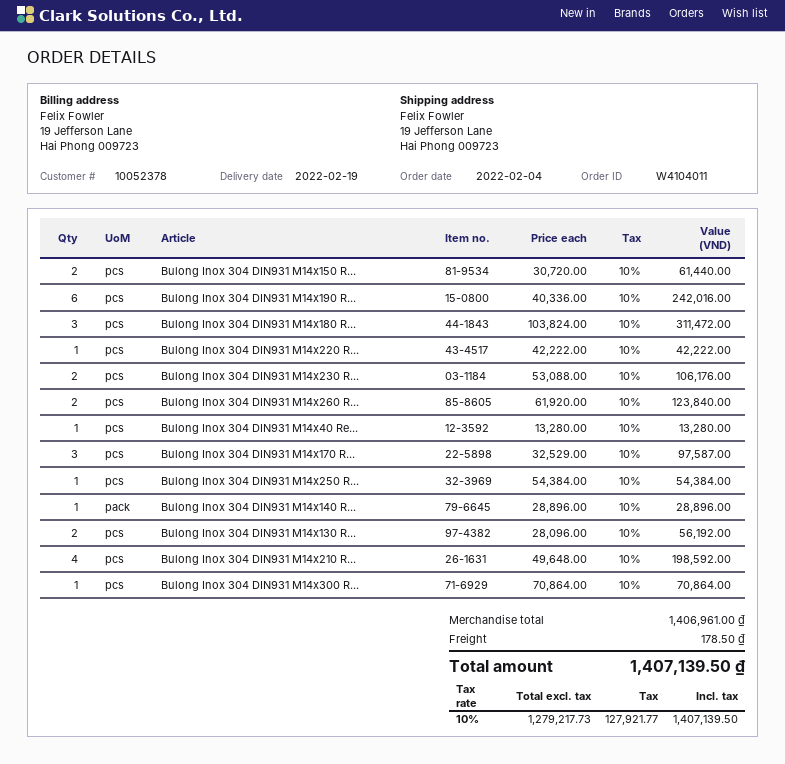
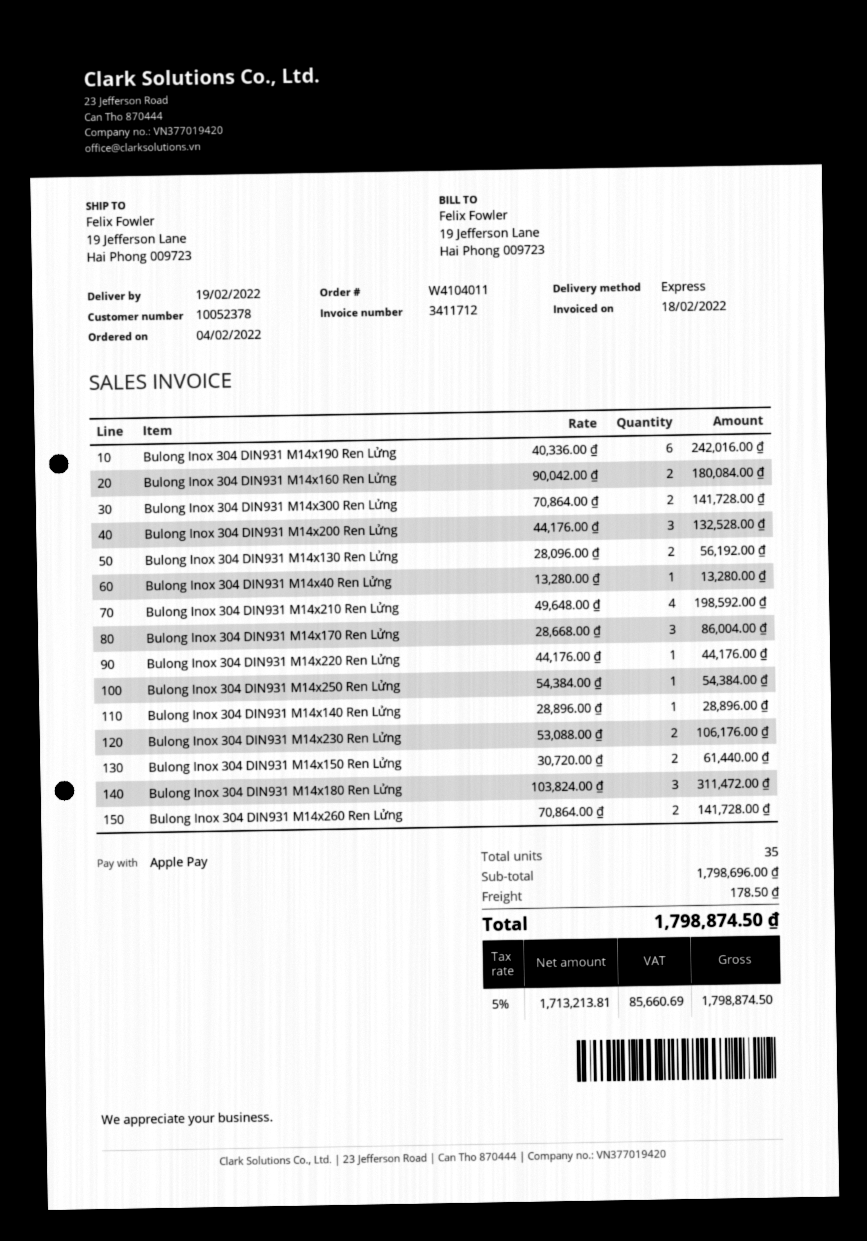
Bulong Inox 304 DIN931 M14x220 R...: 1 x 42222.00 = 42222.00 -> 1 x 44176.00 = 44176.00
Bulong Inox 304 DIN931 M14x260 R...: 2 x 61920.00 = 123840.00 -> 2 x 70864.00 = 141728.00
Bulong Inox 304 DIN931 M14x170 R...: 3 x 32529.00 = 97587.00 -> 3 x 28668.00 = 86004.00
Bulong Inox 304 DIN931 M14x300 R...: 1 x 70864.00 = 70864.00 -> 2 x 70864.00 = 141728.00
Bulong Inox 304 DIN931 M14x160 Ren Lửng: none -> 2 x 90042.00 = 180084.00
Bulong Inox 304 DIN931 M14x200 Ren Lửng: none -> 3 x 44176.00 = 132528.00
subtotal: 1406961.00 -> 1798696.00
net: 1279217.73 -> 1713213.81
tax: 10% = 127921.77 -> 5% = 85660.69
total: 1407139.50 -> 1798874.50

